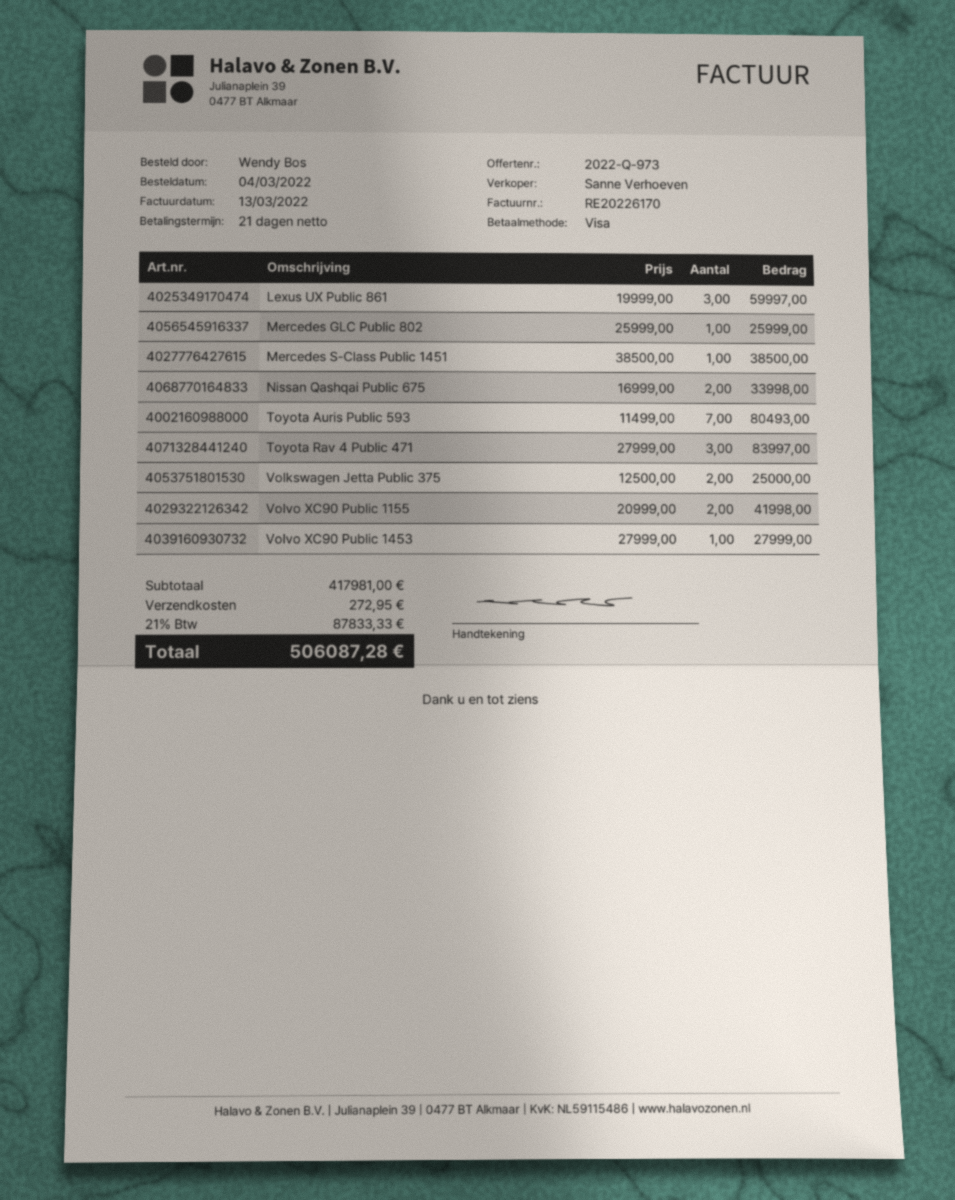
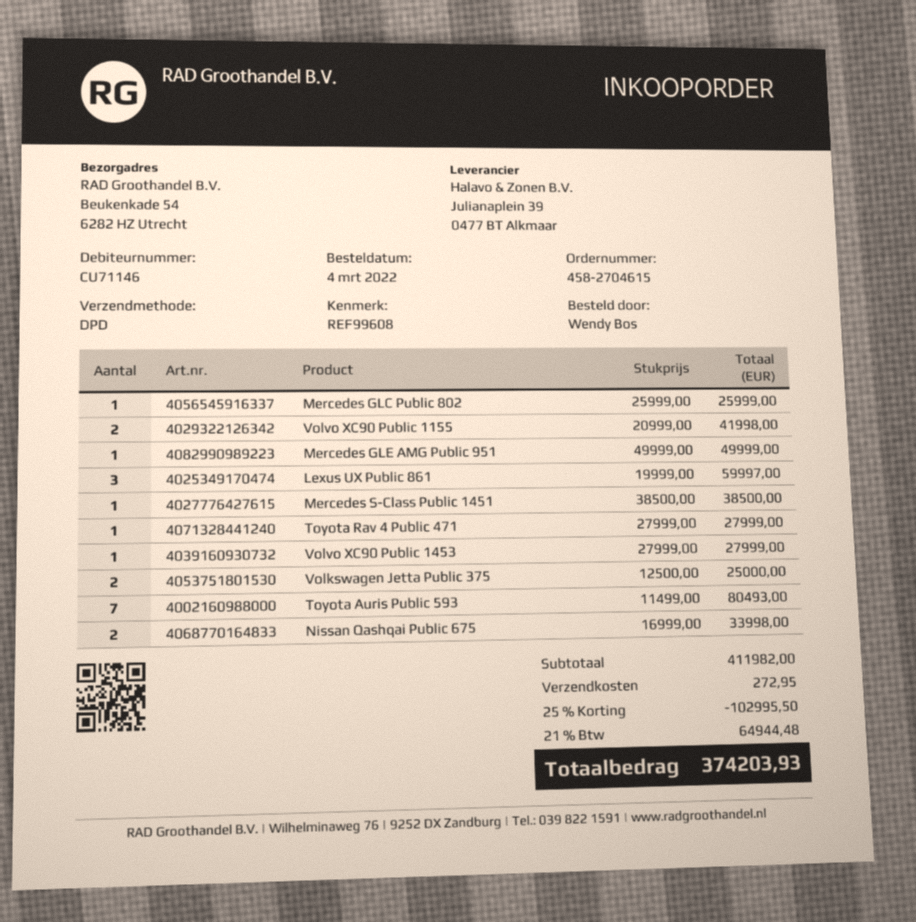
Toyota Rav 4 Public 471: 3 x 27999.00 = 83997.00 -> 1 x 27999.00 = 27999.00
Mercedes GLE AMG Public 951: none -> 1 x 49999.00 = 49999.00
subtotal: 417981.00 -> 411982.00
discount: none -> 25% = 102995.50
tax: 21% = 87833.33 -> 21% = 64944.48
total: 506087.28 -> 374203.93

